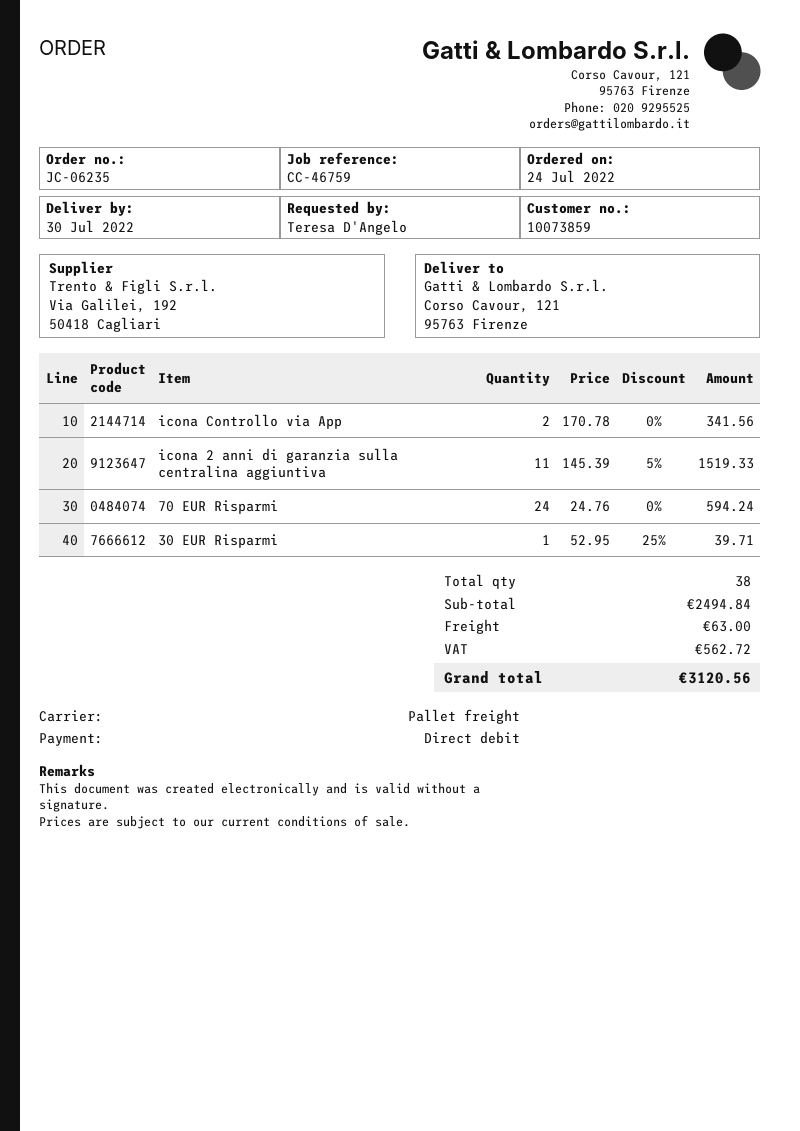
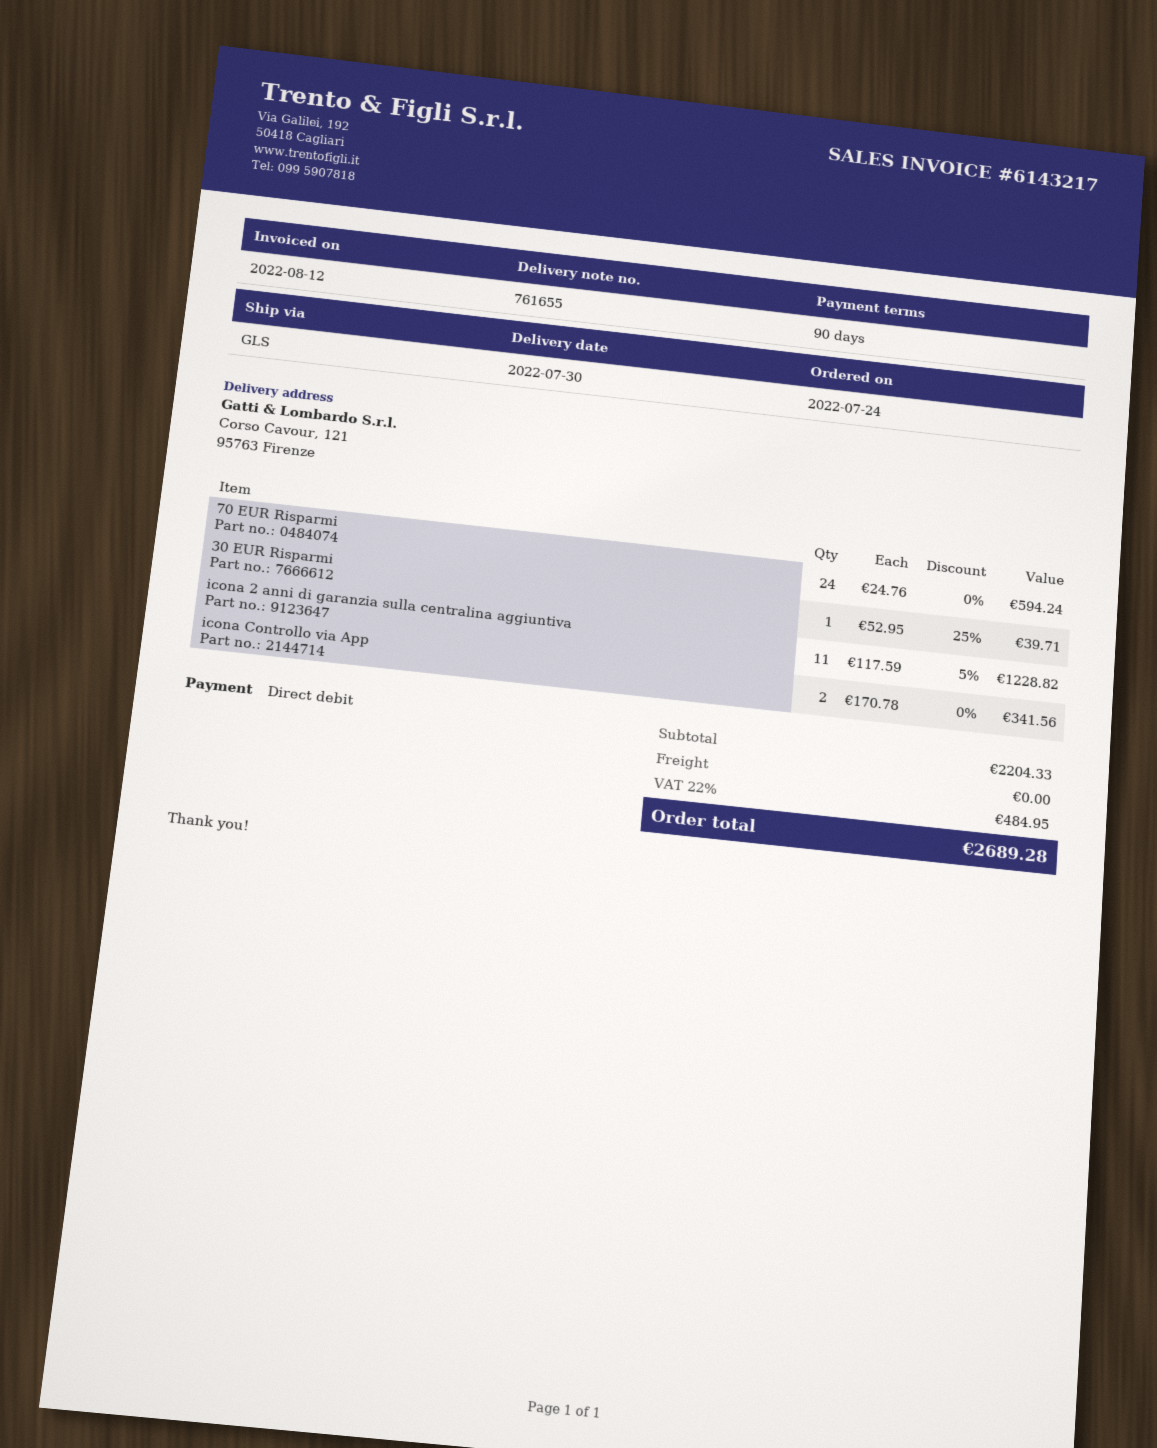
shipping method: pallet freight -> GLS
icona 2 anni di garanzia sulla centralina aggiuntiva: 11 x 145.39 - 5% = 1519.33 -> 11 x 117.59 - 5% = 1228.82
subtotal: 2494.84 -> 2204.33
shipping: 63.00 -> 0.00
tax: 562.72 -> 484.95
total: 3120.56 -> 2689.28

